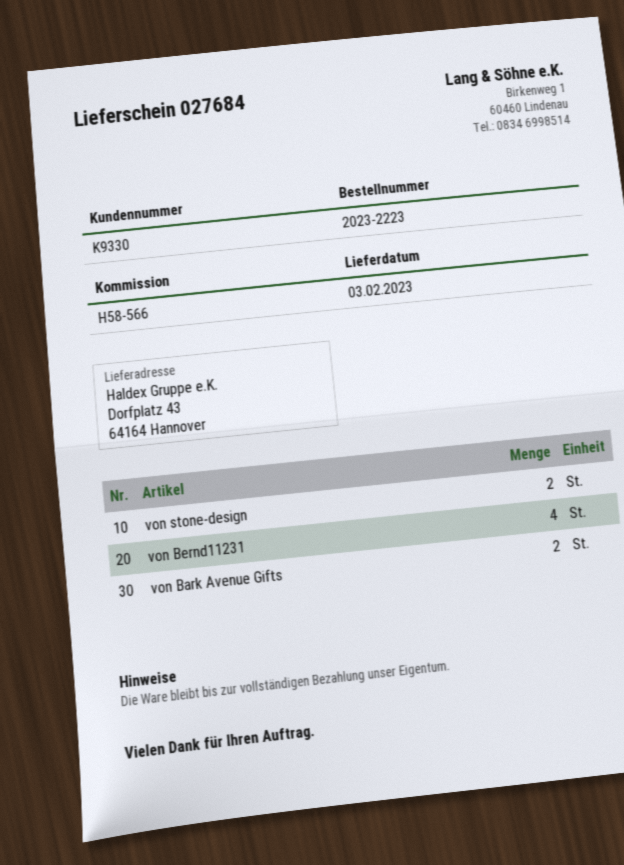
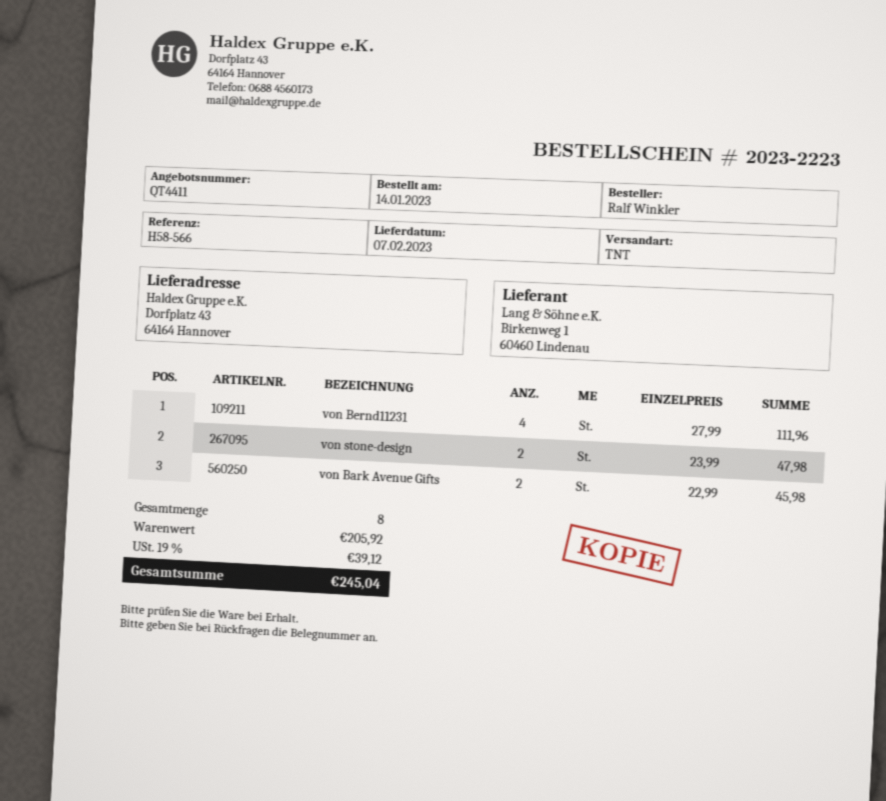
delivery date: 2023-02-03 -> 2023-02-07

